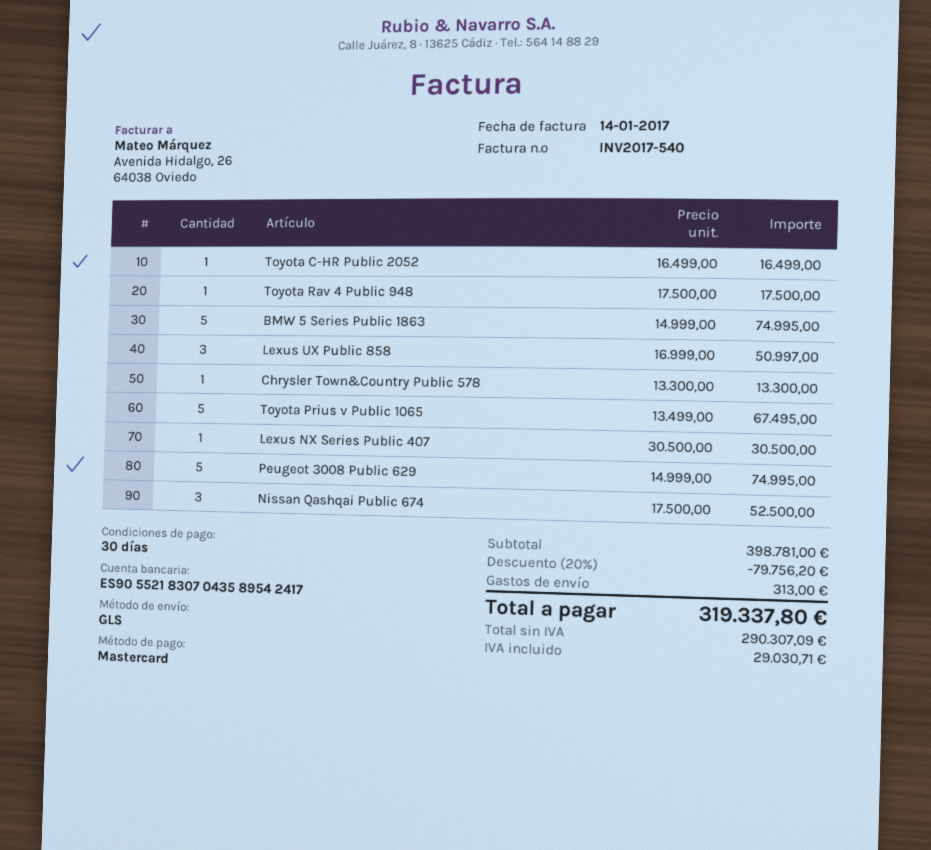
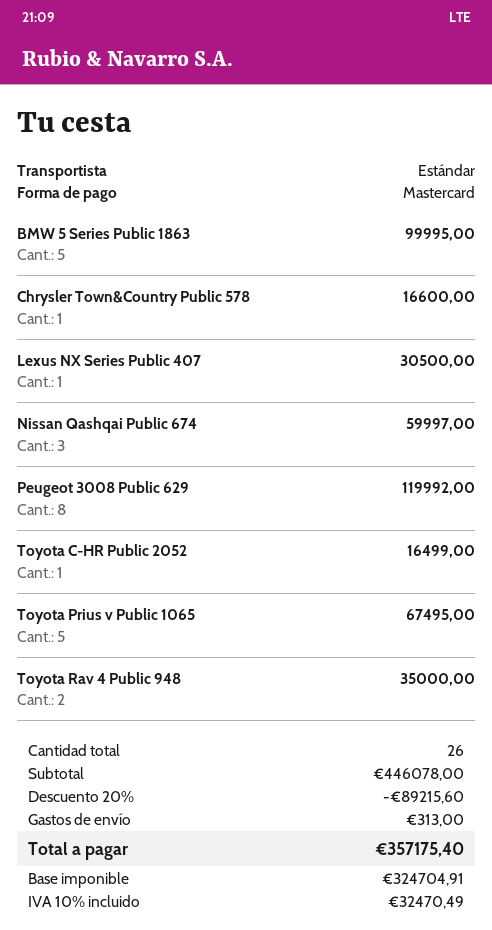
shipping method: GLS -> standard
Toyota Rav 4 Public 948: 1 for 17500.00 -> 2 for 35000.00
BMW 5 Series Public 1863: 5 for 74995.00 -> 5 for 99995.00
Lexus UX Public 858: 3 for 50997.00 -> none
Chrysler Town&Country Public 578: 1 for 13300.00 -> 1 for 16600.00
Peugeot 3008 Public 629: 5 for 74995.00 -> 8 for 119992.00
Nissan Qashqai Public 674: 3 for 52500.00 -> 3 for 59997.00
subtotal: 398781.00 -> 446078.00
discount: 20% = 79756.20 -> 20% = 89215.60
net: 290307.09 -> 324704.91
tax: 29030.71 -> 32470.49
total: 319337.80 -> 357175.40

